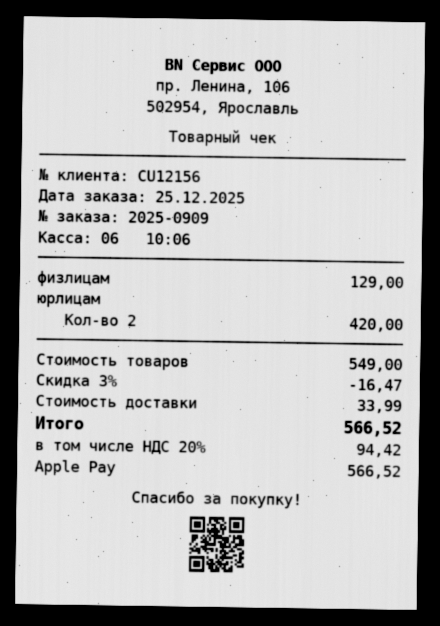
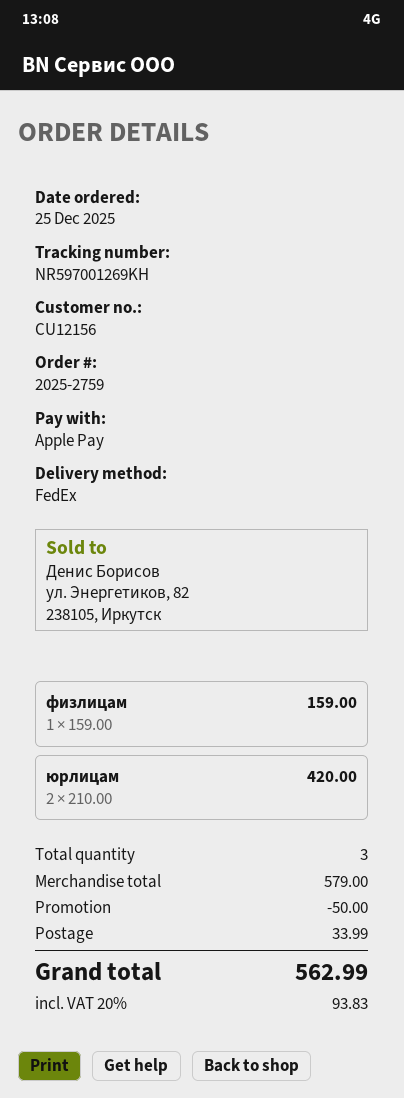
order number: 2025-0909 -> 2025-2759
физлицам: 1 for 129.00 -> 1 for 159.00
subtotal: 549.00 -> 579.00
discount: 16.47 -> 50.00
tax: 20% = 94.42 -> 20% = 93.83
total: 566.52 -> 562.99

